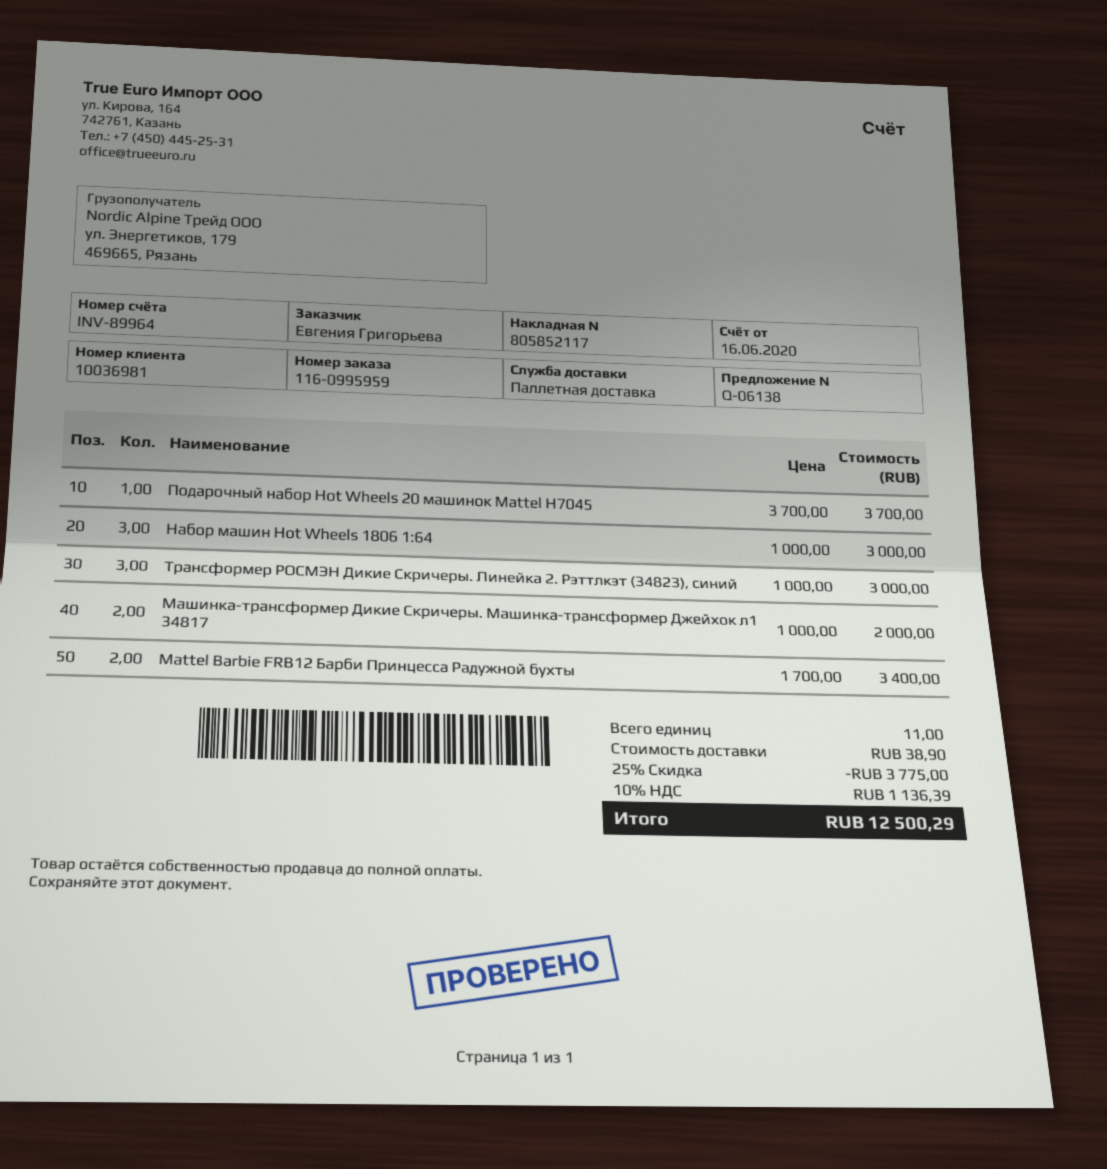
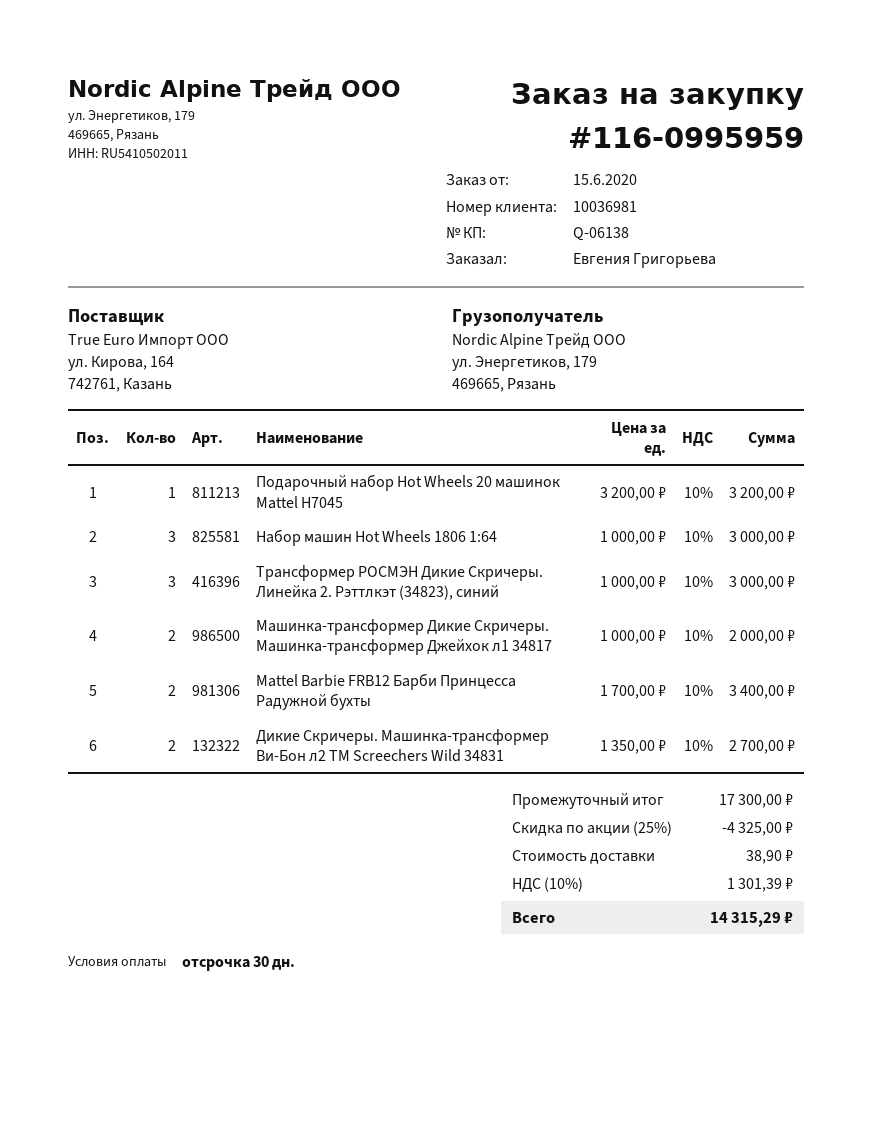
Подарочный набор Hot Wheels 20 машинок Mattel H7045: 1 x 3700.00 = 3700.00 -> 1 x 3200.00 = 3200.00
Дикие Скричеры. Машинка-трансформер Ви-Бон л2 ТМ Screechers Wild 34831: none -> 2 x 1350.00 = 2700.00
discount: 25% = 3775.00 -> 25% = 4325.00
tax: 10% = 1136.39 -> 10% = 1301.39
total: 12500.29 -> 14315.29

